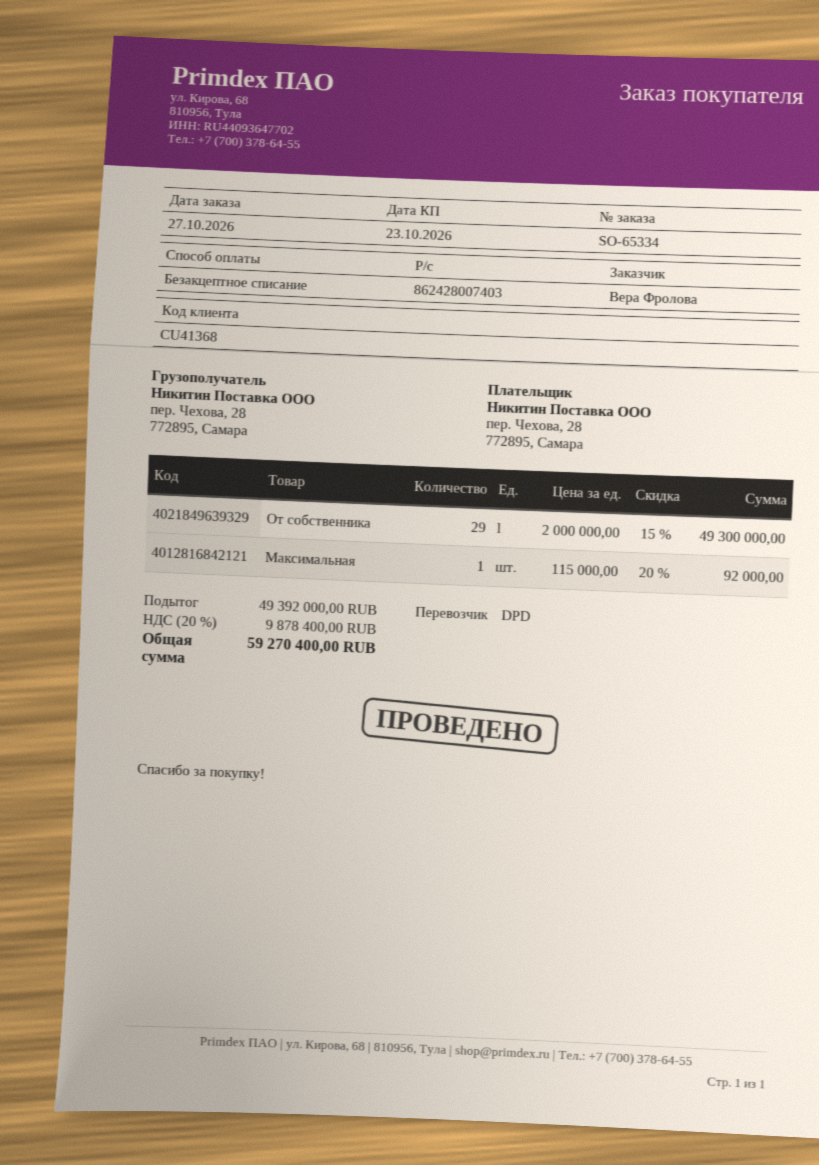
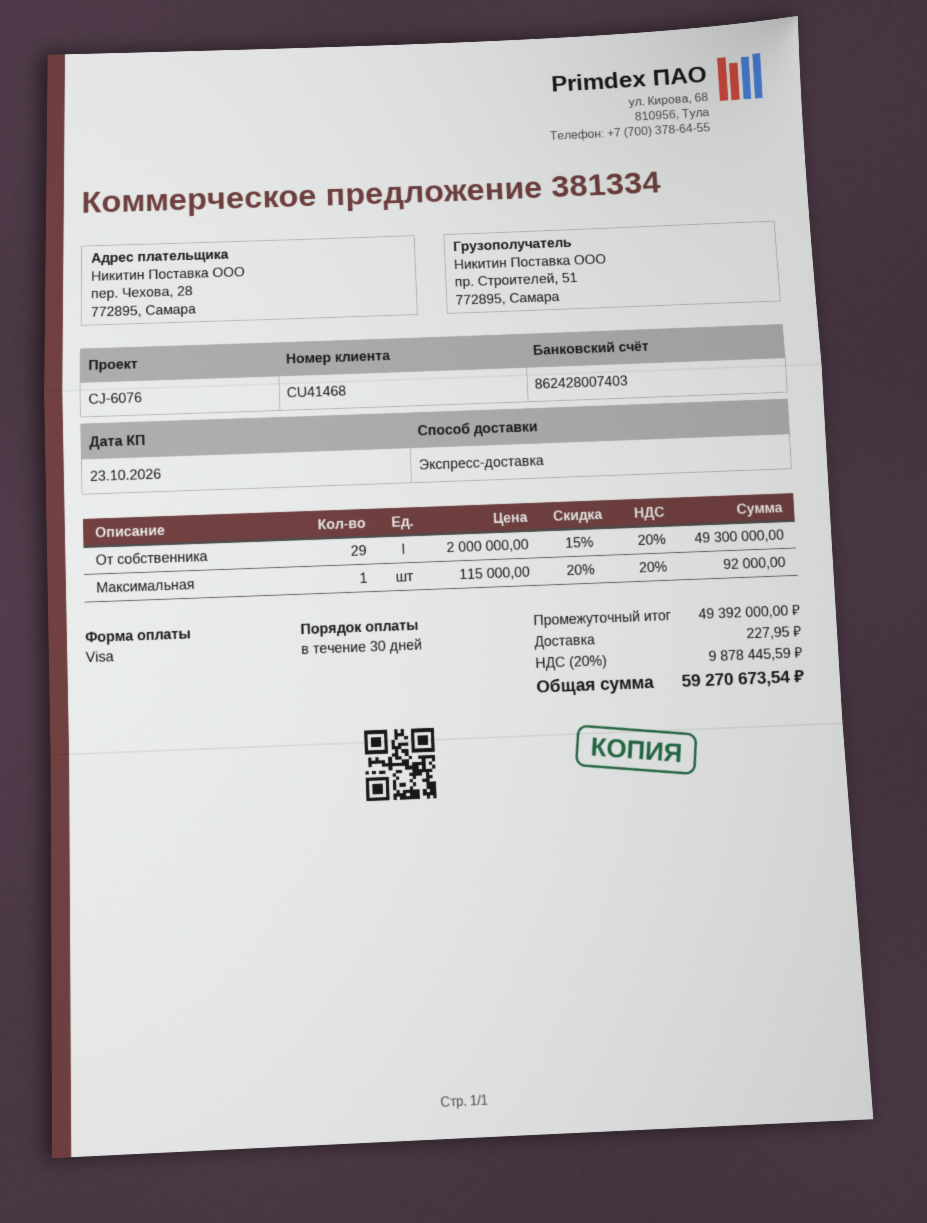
customer number: CU41368 -> CU41468
payment method: direct debit -> Visa
shipping method: DPD -> express
ship to: пер. Чехова, 28, 772895, Самара -> пр. Строителей, 51, 772895, Самара
shipping: none -> 227.95
tax: 20% = 9878400.00 -> 20% = 9878445.59
total: 59270400.00 -> 59270673.54

